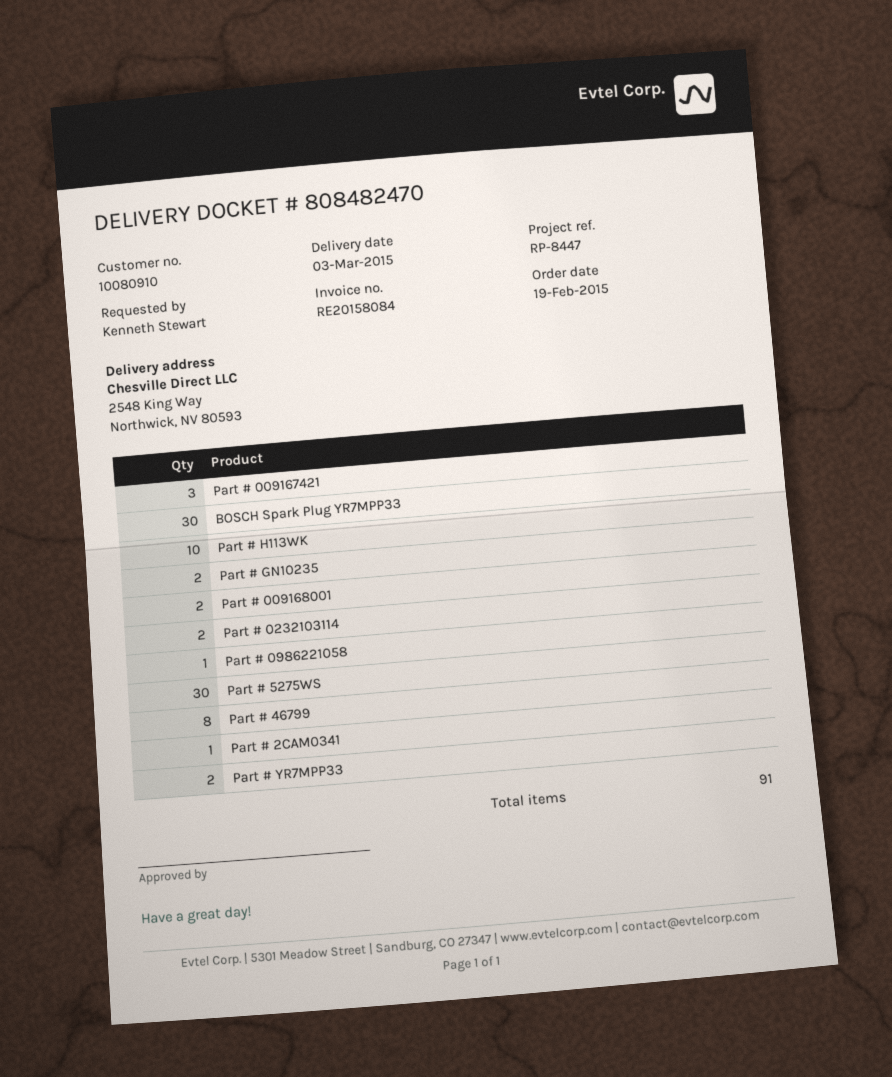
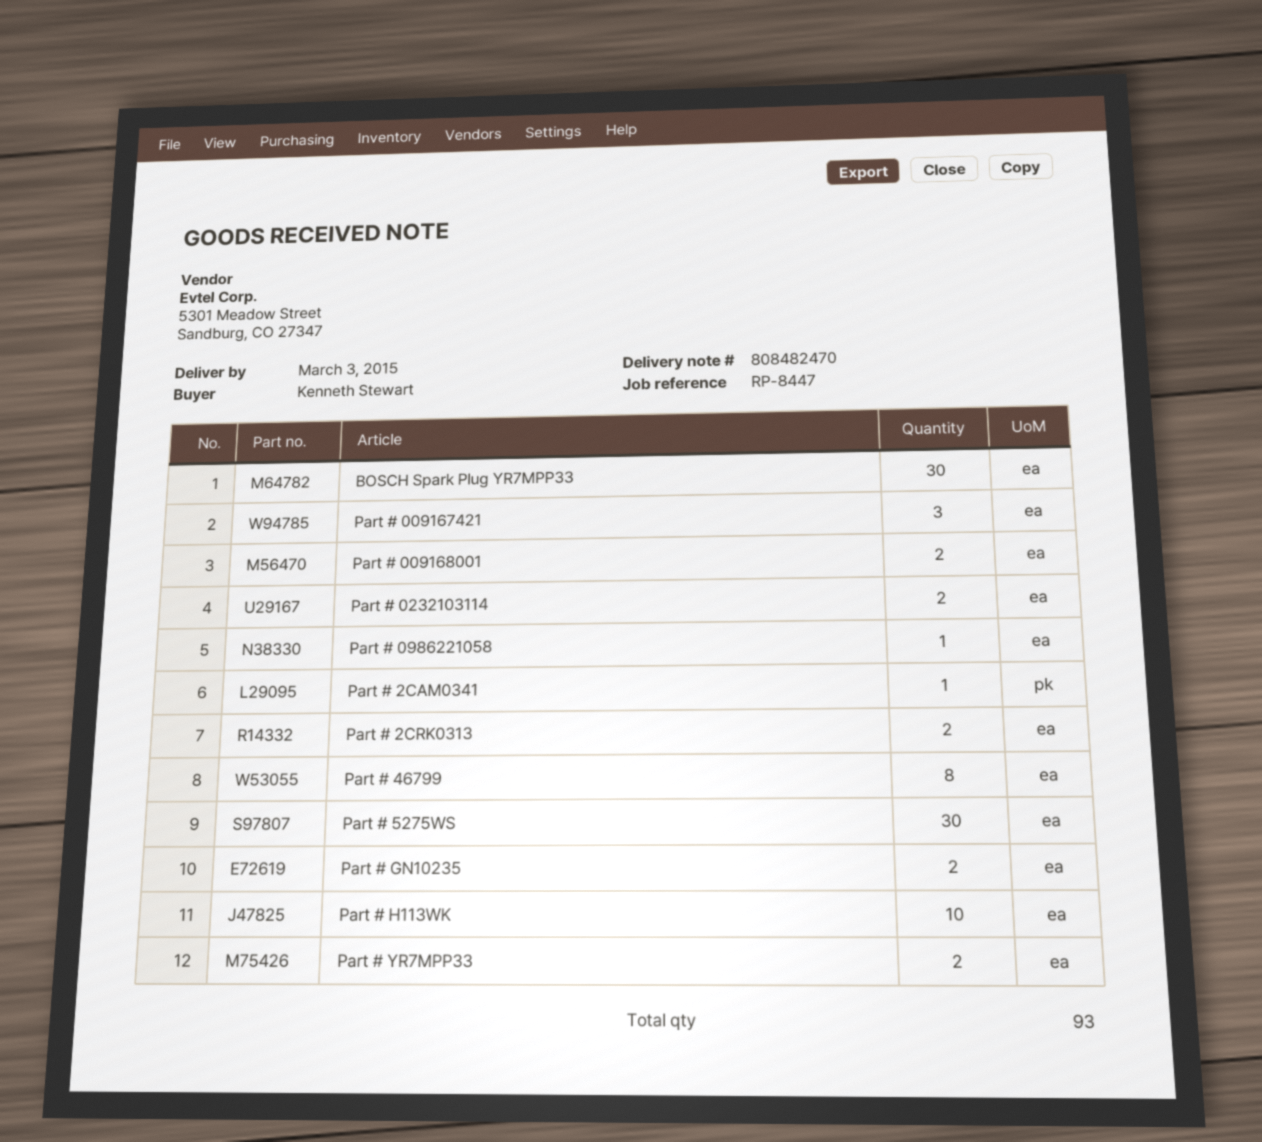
Part # 2CRK0313: none -> 2
total quantity: 91 -> 93

